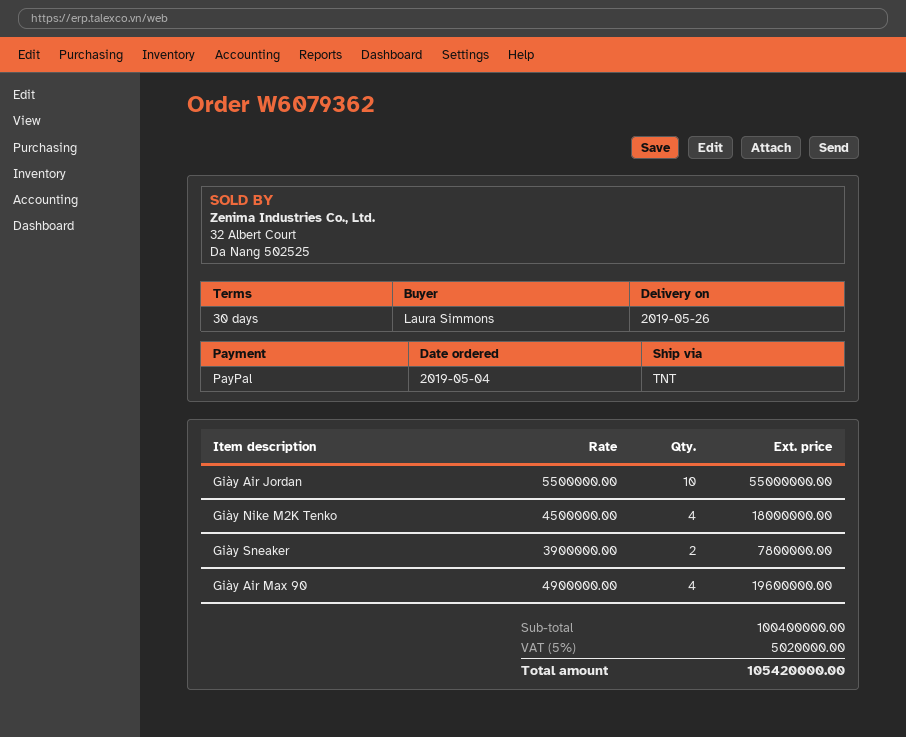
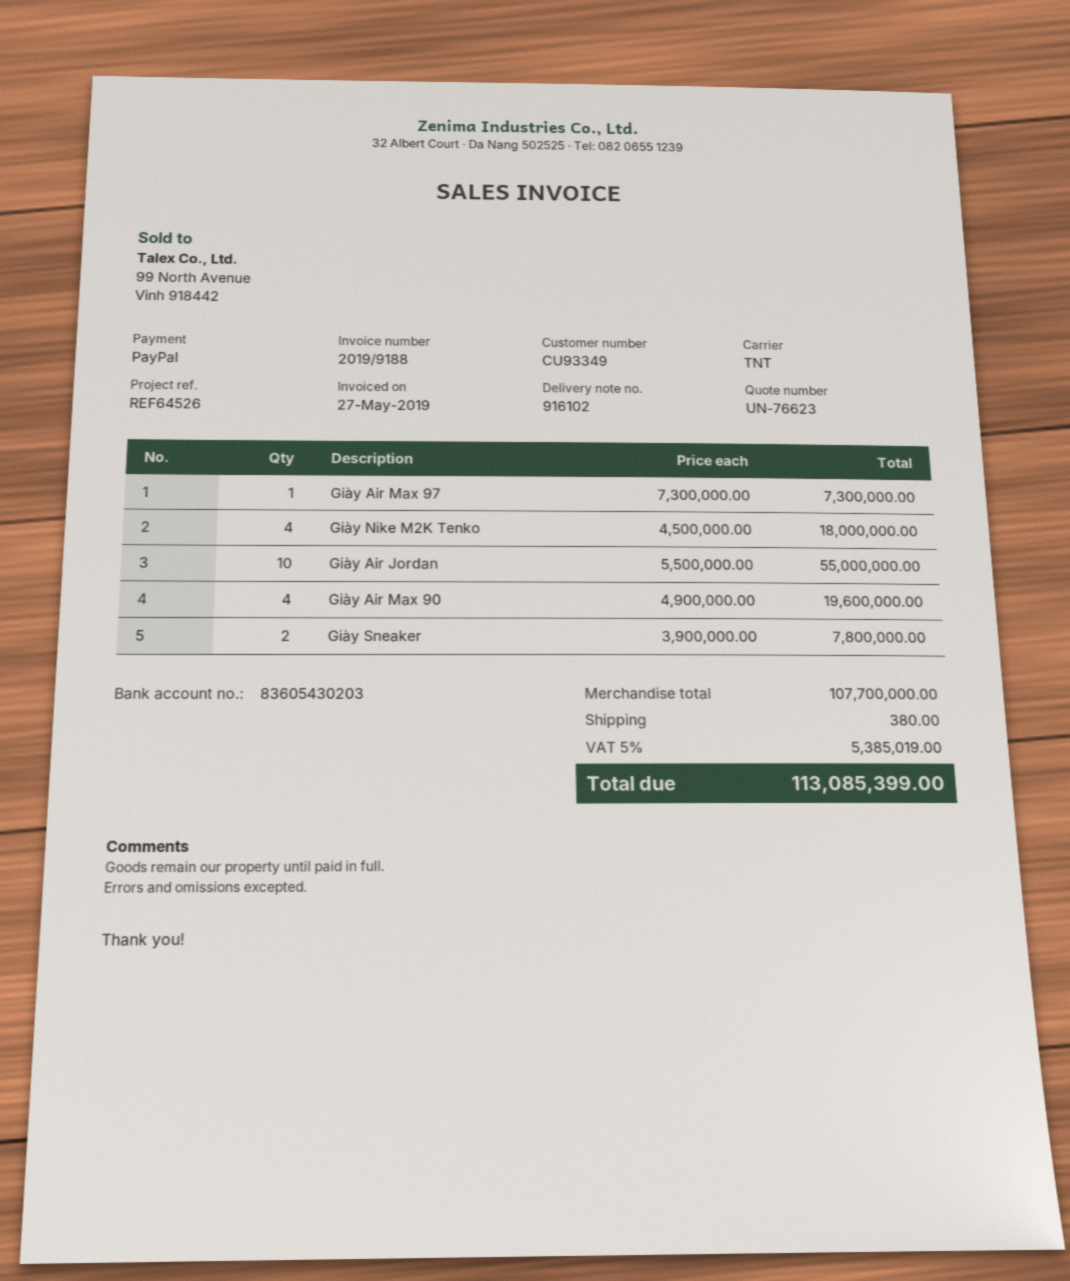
Giày Air Max 97: none -> 1 x 7300000.00 = 7300000.00
subtotal: 100400000.00 -> 107700000.00
shipping: none -> 380.00
tax: 5% = 5020000.00 -> 5% = 5385019.00
total: 105420000.00 -> 113085399.00

